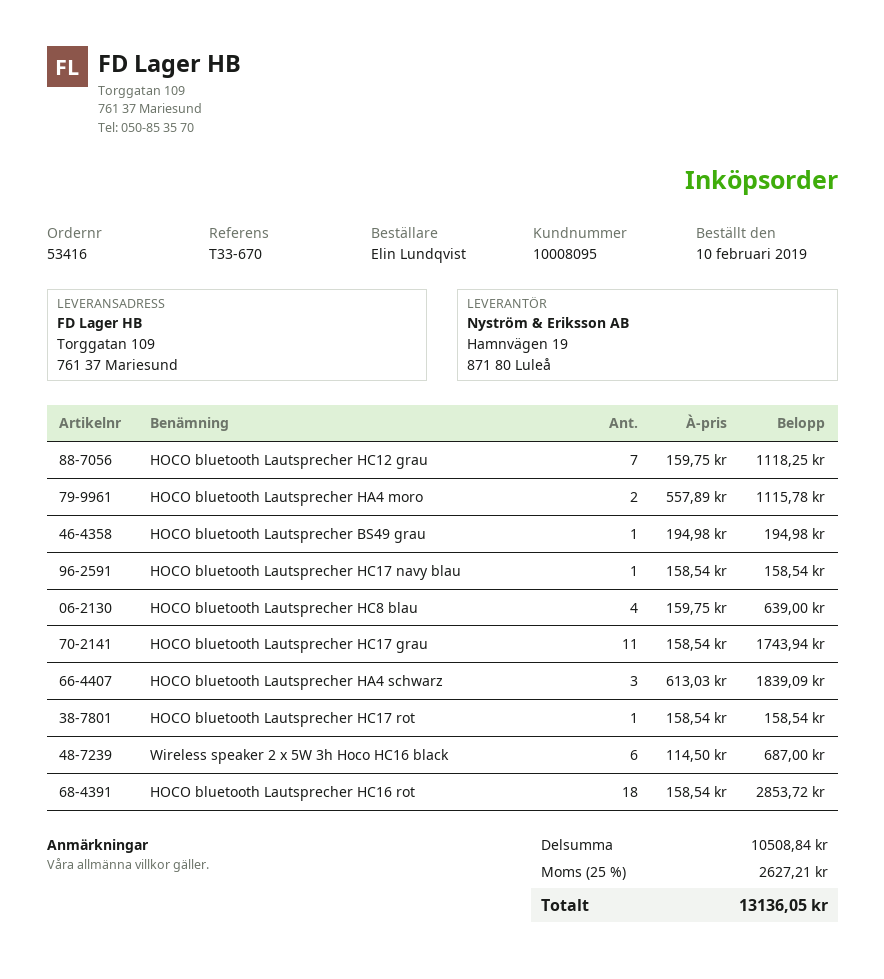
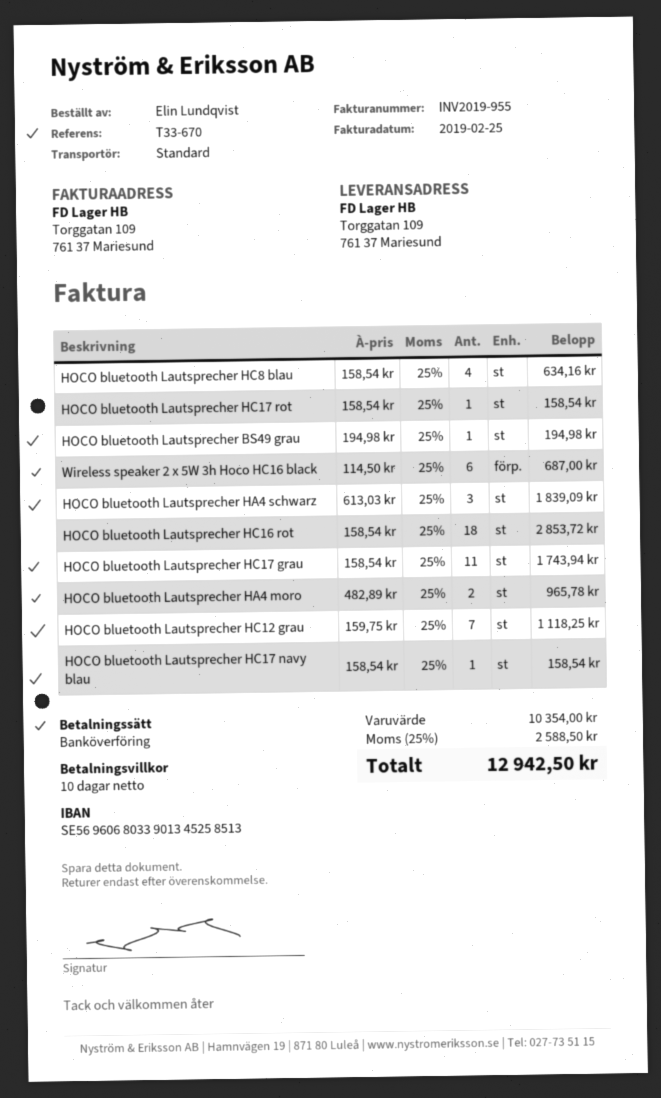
HOCO bluetooth Lautsprecher HA4 moro: 2 x 557.89 = 1115.78 -> 2 x 482.89 = 965.78
HOCO bluetooth Lautsprecher HC8 blau: 4 x 159.75 = 639.00 -> 4 x 158.54 = 634.16
subtotal: 10508.84 -> 10354.00
tax: 25% = 2627.21 -> 25% = 2588.50
total: 13136.05 -> 12942.50

